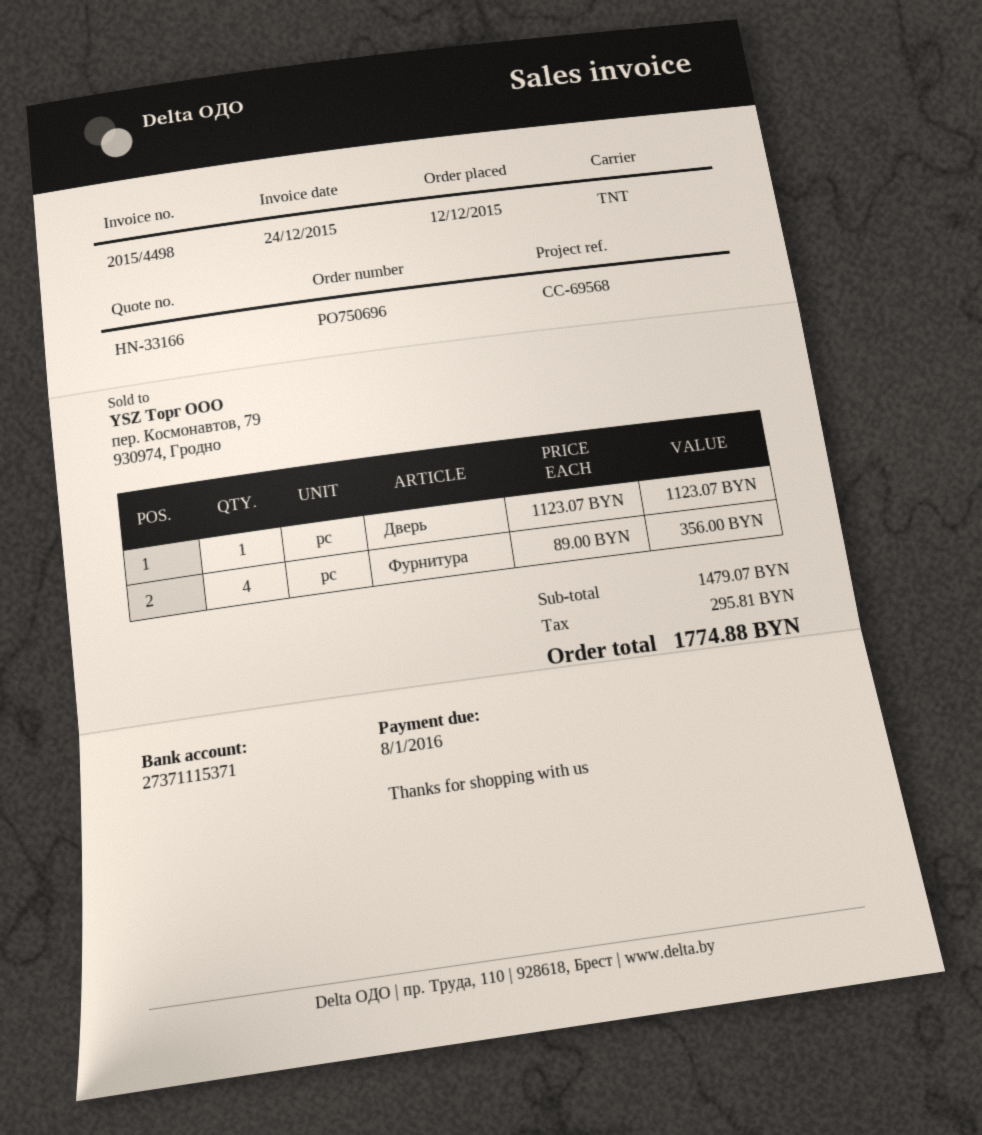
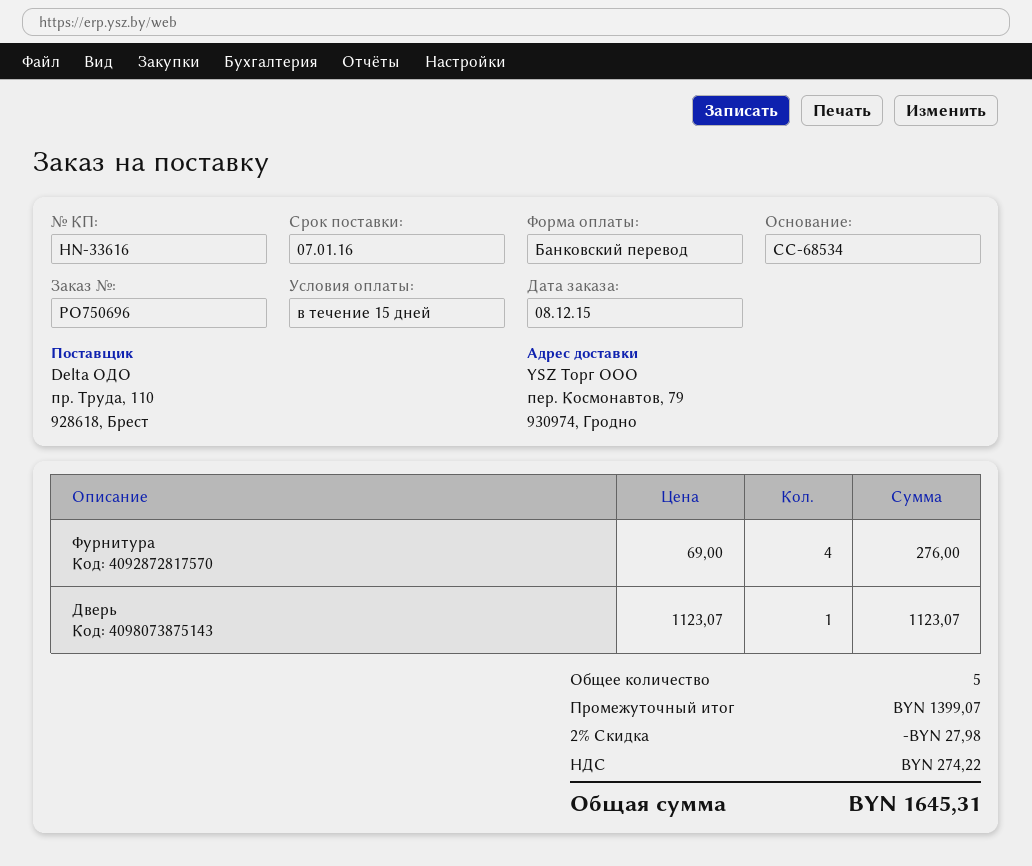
quote number: HN-33166 -> HN-33616
order date: 2015-12-12 -> 2015-12-08
reference: CC-69568 -> CC-68534
Фурнитура: 4 x 89.00 = 356.00 -> 4 x 69.00 = 276.00
subtotal: 1479.07 -> 1399.07
discount: none -> 2% = 27.98
tax: 295.81 -> 274.22
total: 1774.88 -> 1645.31

